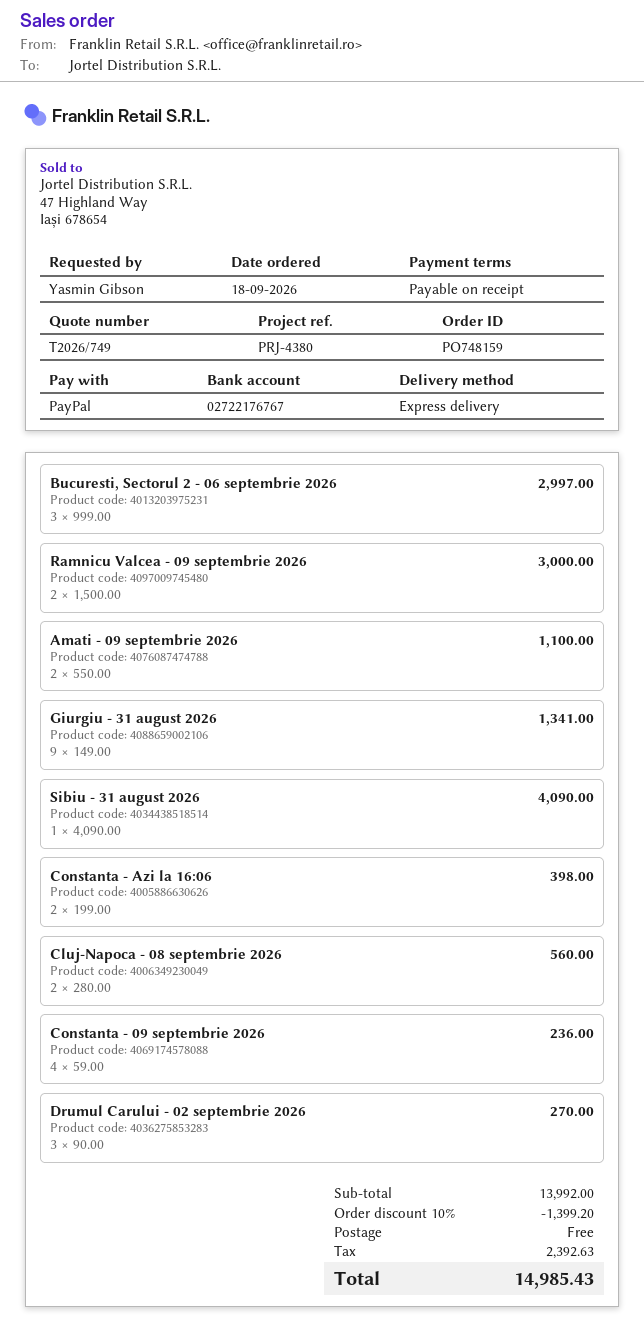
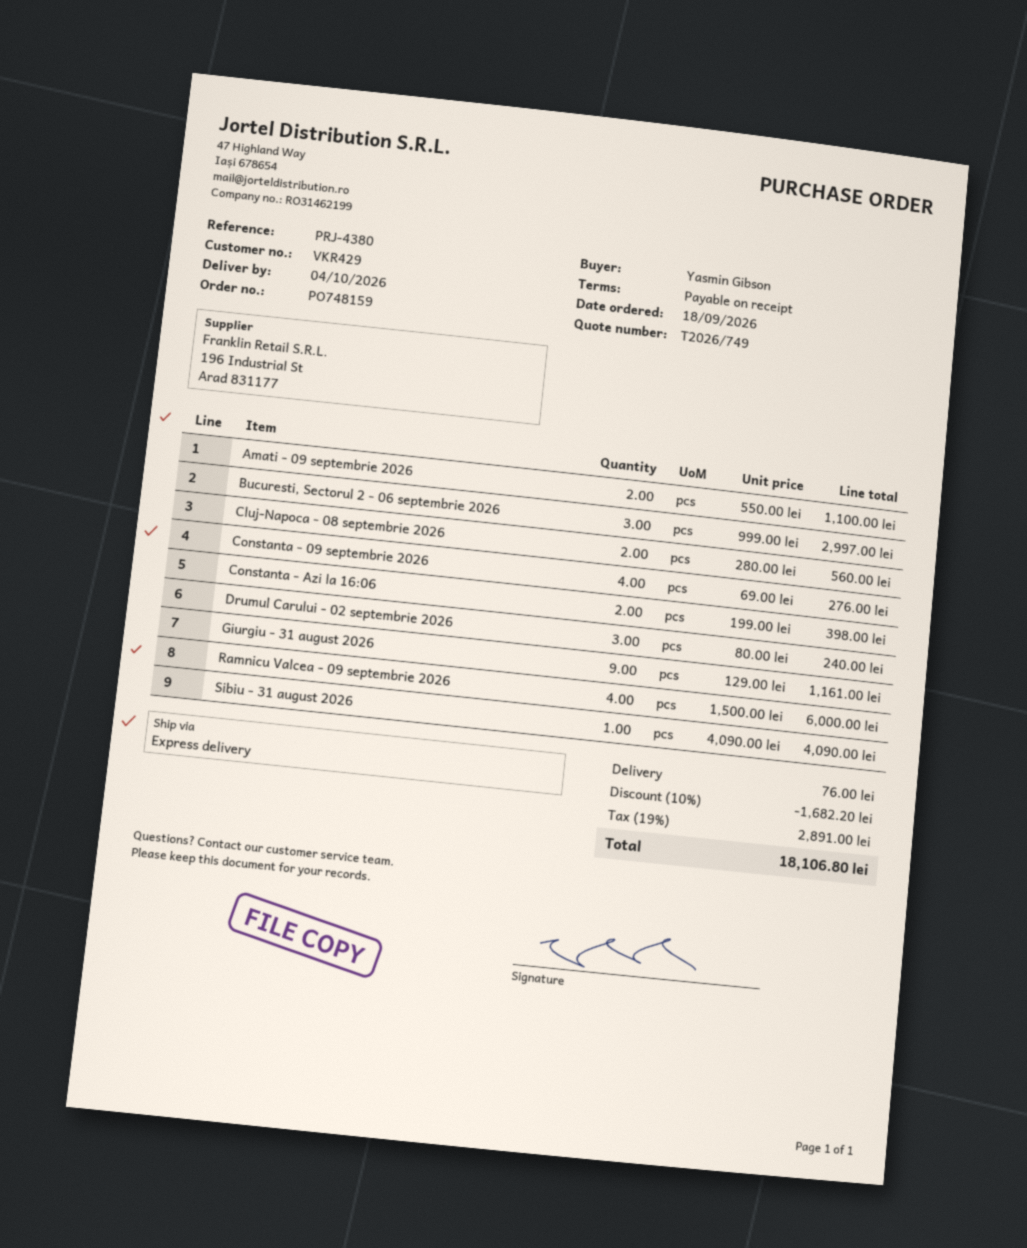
Ramnicu Valcea - 09 septembrie 2026: 2 x 1500.00 = 3000.00 -> 4 x 1500.00 = 6000.00
Giurgiu - 31 august 2026: 9 x 149.00 = 1341.00 -> 9 x 129.00 = 1161.00
Constanta - 09 septembrie 2026: 4 x 59.00 = 236.00 -> 4 x 69.00 = 276.00
Drumul Carului - 02 septembrie 2026: 3 x 90.00 = 270.00 -> 3 x 80.00 = 240.00
discount: 10% = 1399.20 -> 10% = 1682.20
shipping: 0.00 -> 76.00
tax: 2392.63 -> 2891.00
total: 14985.43 -> 18106.80

